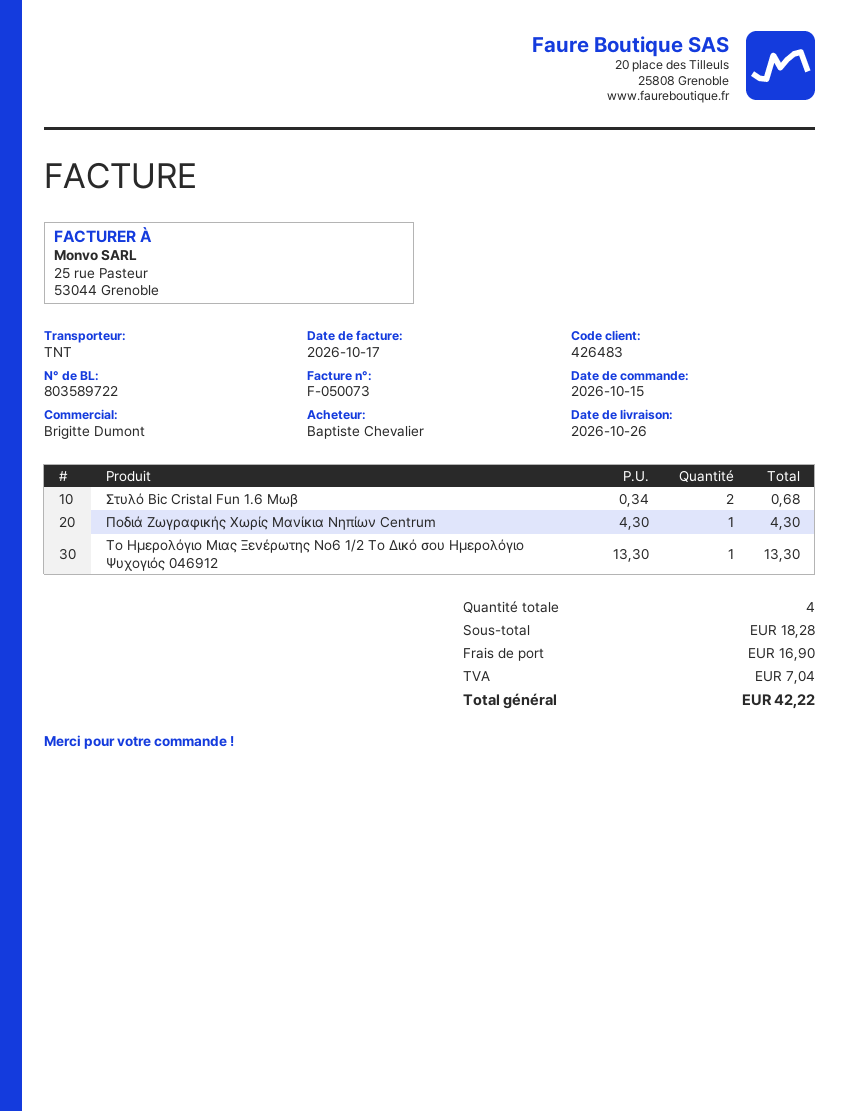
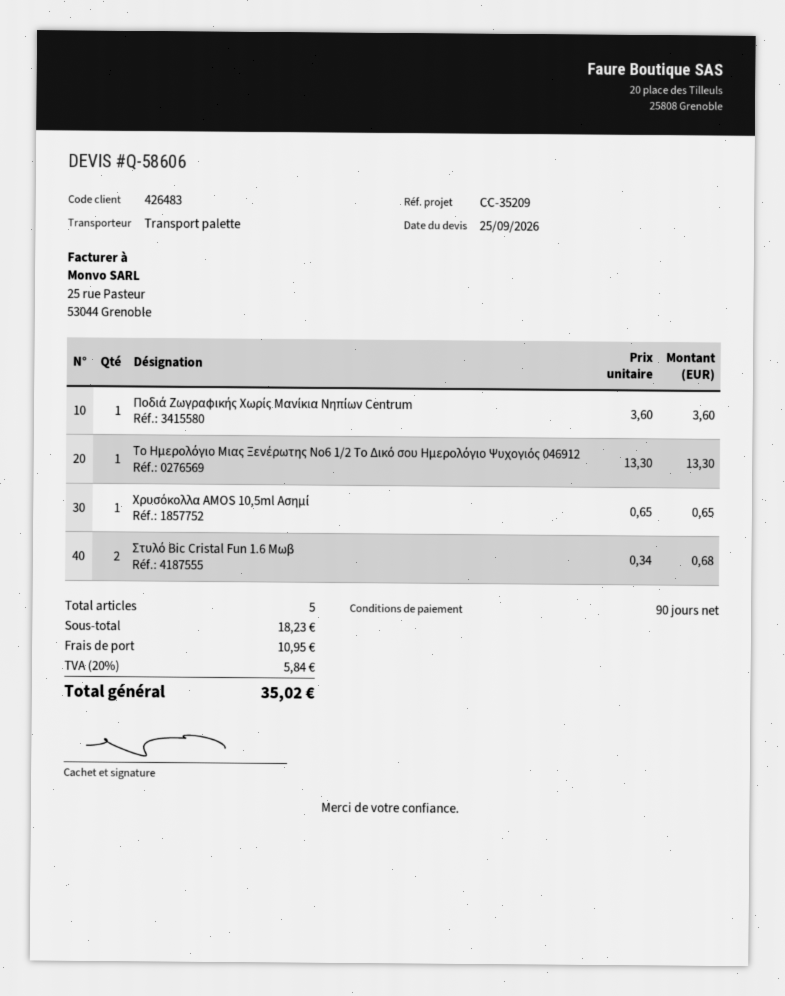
shipping method: TNT -> pallet freight
Ποδιά Ζωγραφικής Χωρίς Μανίκια Νηπίων Centrum: 1 x 4.30 = 4.30 -> 1 x 3.60 = 3.60
Χρυσόκολλα AMOS 10,5ml Ασημί: none -> 1 x 0.65 = 0.65
total quantity: 4 -> 5
subtotal: 18.28 -> 18.23
shipping: 16.90 -> 10.95
tax: 7.04 -> 5.84
total: 42.22 -> 35.02

